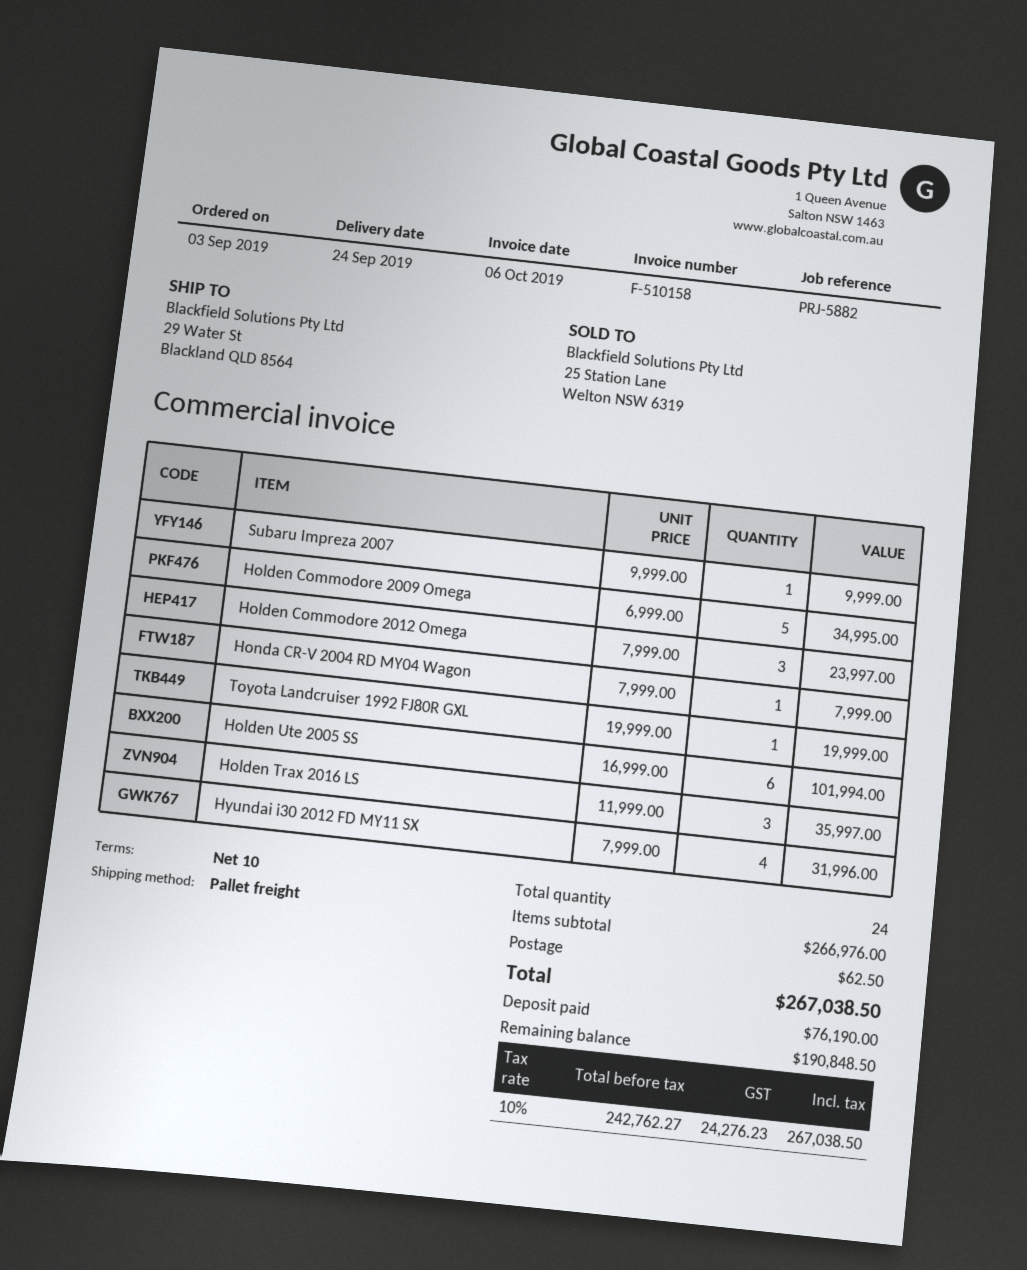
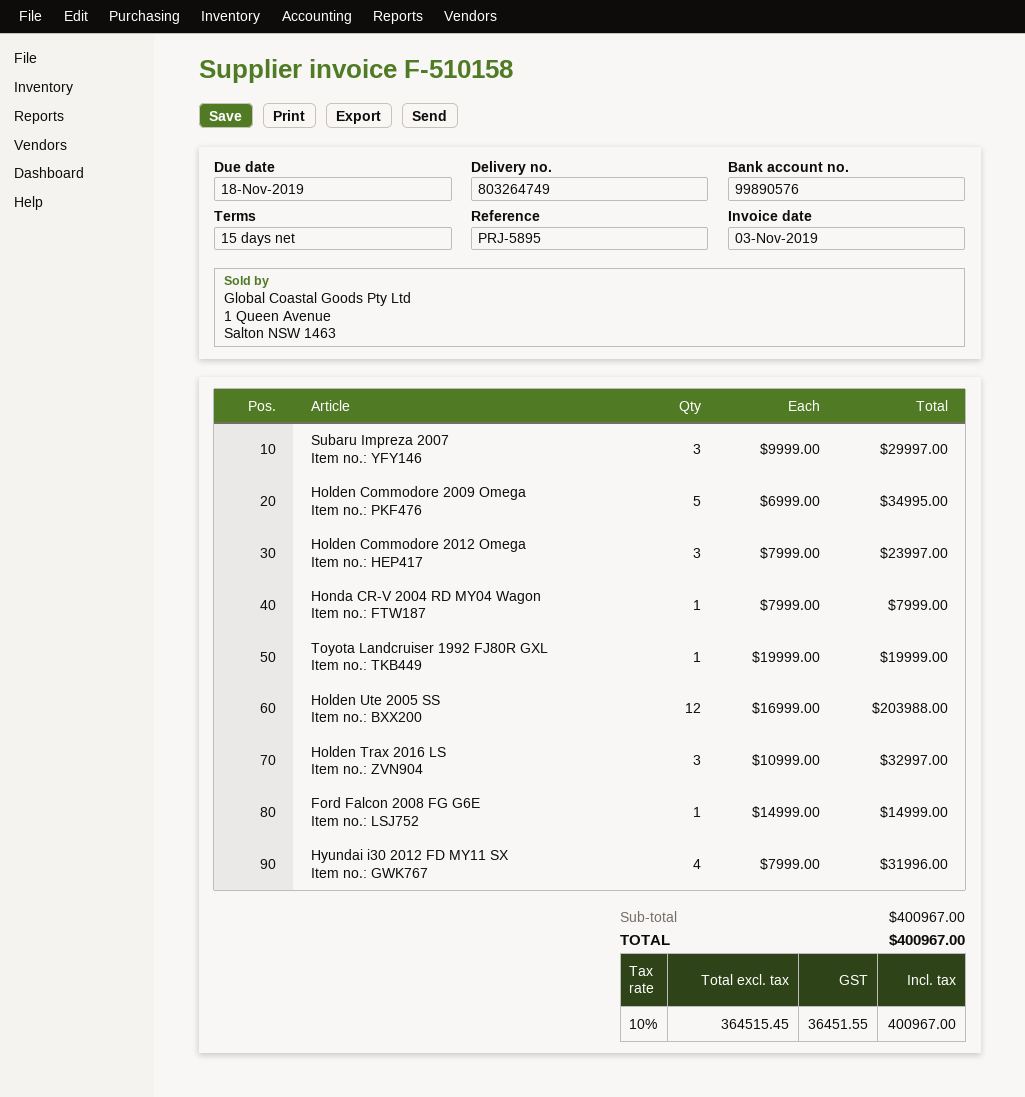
invoice date: 2019-10-06 -> 2019-11-03
payment terms: 10 days -> 15 days
reference: PRJ-5882 -> PRJ-5895
Subaru Impreza 2007: 1 x 9999.00 = 9999.00 -> 3 x 9999.00 = 29997.00
Holden Ute 2005 SS: 6 x 16999.00 = 101994.00 -> 12 x 16999.00 = 203988.00
Holden Trax 2016 LS: 3 x 11999.00 = 35997.00 -> 3 x 10999.00 = 32997.00
Ford Falcon 2008 FG G6E: none -> 1 x 14999.00 = 14999.00
subtotal: 266976.00 -> 400967.00
shipping: 62.50 -> none
net: 242762.27 -> 364515.45
tax: 10% = 24276.23 -> 10% = 36451.55
total: 267038.50 -> 400967.00

